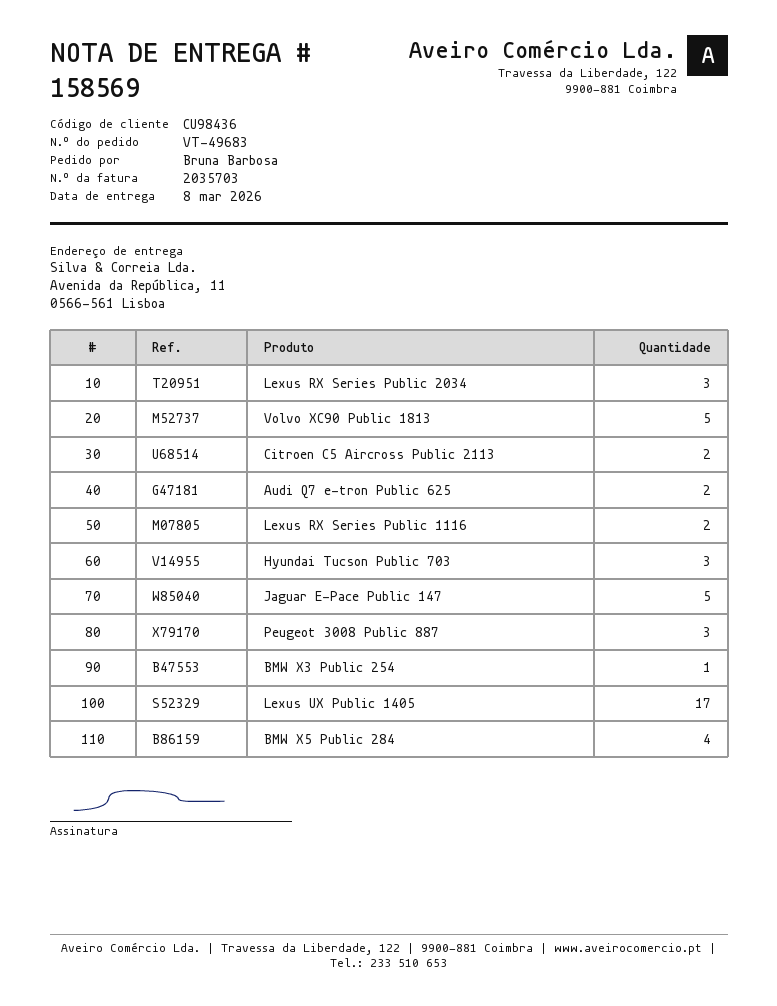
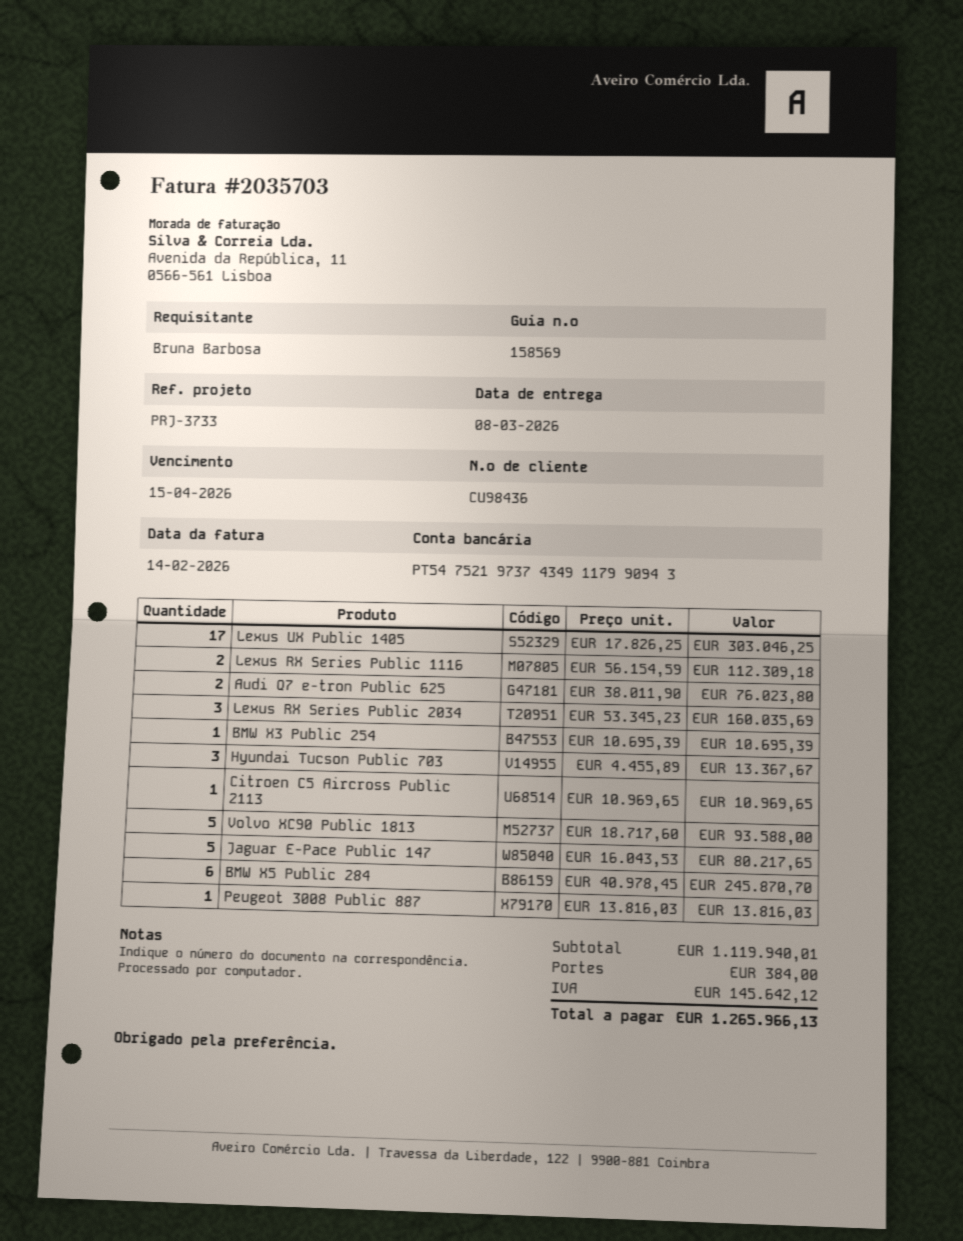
Citroen C5 Aircross Public 2113: 2 -> 1
Peugeot 3008 Public 887: 3 -> 1
BMW X5 Public 284: 4 -> 6

